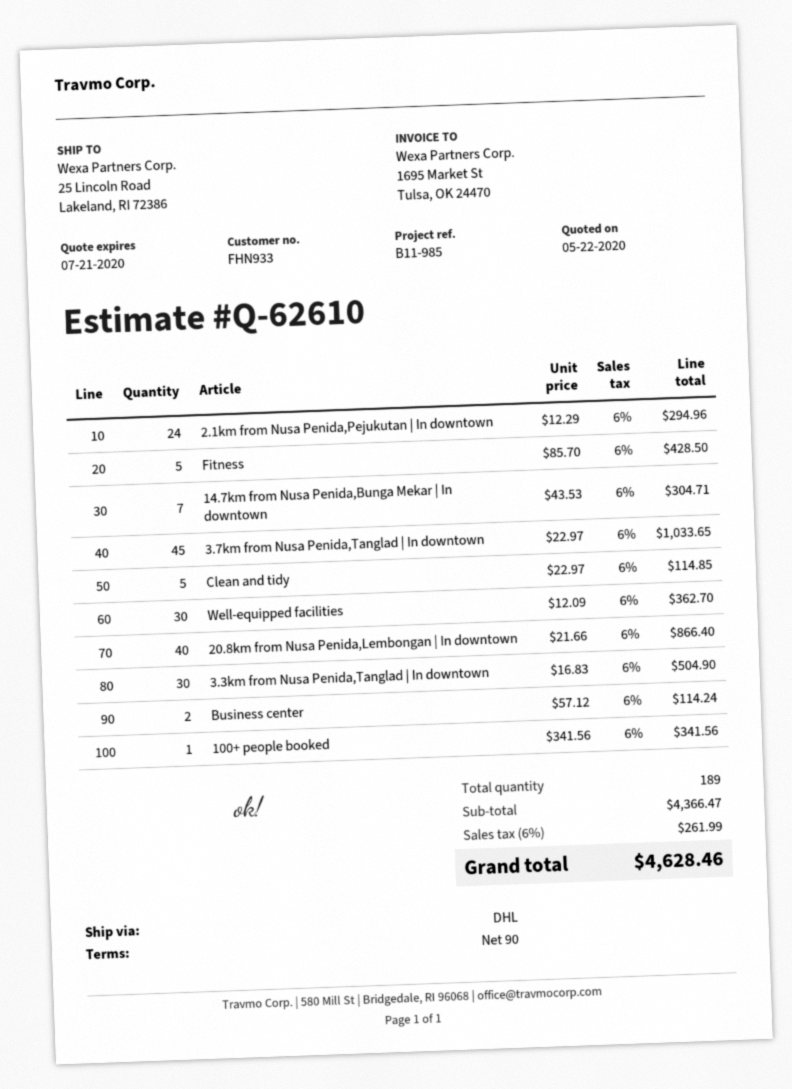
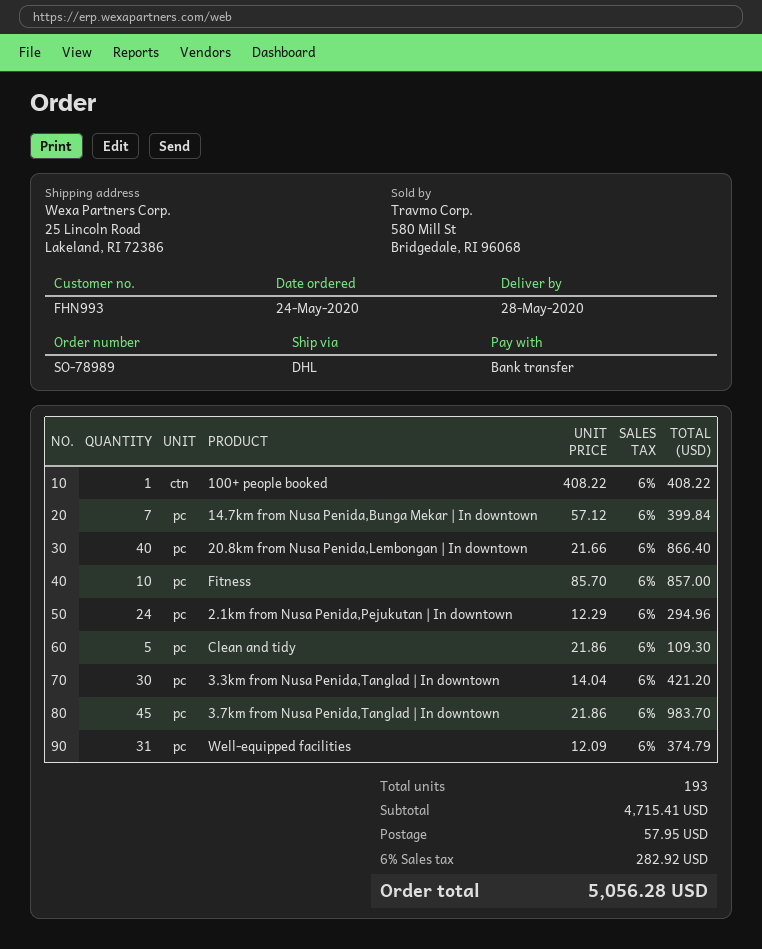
customer number: FHN933 -> FHN993
Fitness: 5 x 85.70 = 428.50 -> 10 x 85.70 = 857.00
14.7km from Nusa Penida,Bunga Mekar | In downtown: 7 x 43.53 = 304.71 -> 7 x 57.12 = 399.84
3.7km from Nusa Penida,Tanglad | In downtown: 45 x 22.97 = 1033.65 -> 45 x 21.86 = 983.70
Clean and tidy: 5 x 22.97 = 114.85 -> 5 x 21.86 = 109.30
Well-equipped facilities: 30 x 12.09 = 362.70 -> 31 x 12.09 = 374.79
3.3km from Nusa Penida,Tanglad | In downtown: 30 x 16.83 = 504.90 -> 30 x 14.04 = 421.20
Business center: 2 x 57.12 = 114.24 -> none
100+ people booked: 1 x 341.56 = 341.56 -> 1 x 408.22 = 408.22
total quantity: 189 -> 193
subtotal: 4366.47 -> 4715.41
shipping: none -> 57.95
tax: 6% = 261.99 -> 6% = 282.92
total: 4628.46 -> 5056.28

